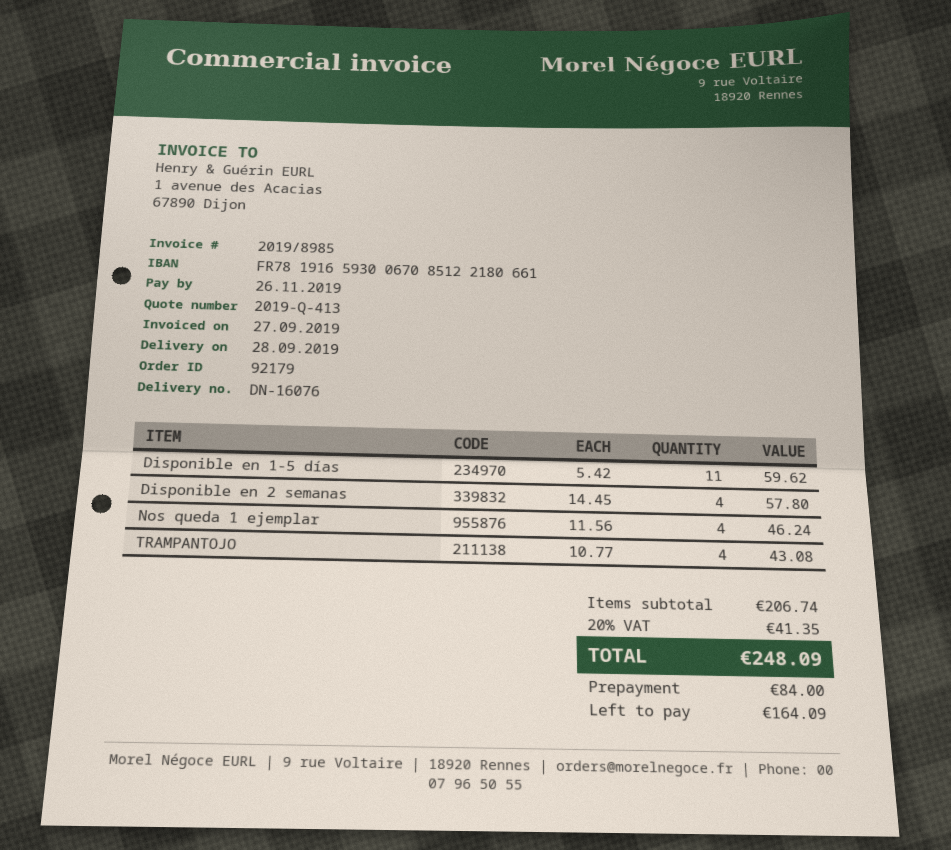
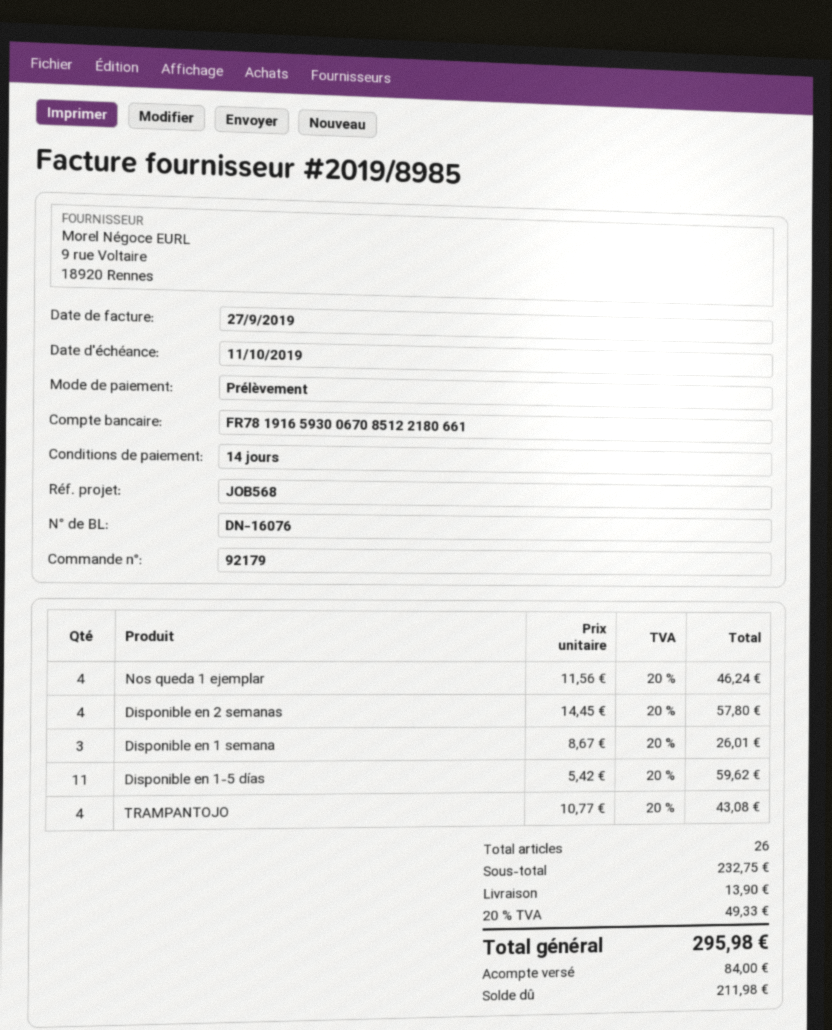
due date: 2019-11-26 -> 2019-10-11
Disponible en 1 semana: none -> 3 x 8.67 = 26.01
subtotal: 206.74 -> 232.75
shipping: none -> 13.90
tax: 20% = 41.35 -> 20% = 49.33
total: 248.09 -> 295.98
balance: 164.09 -> 211.98

